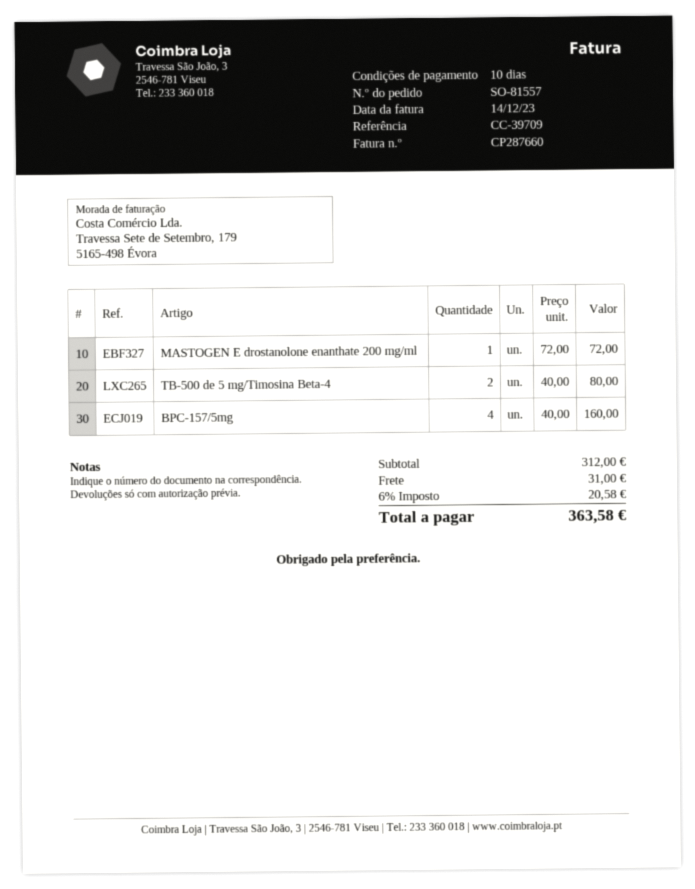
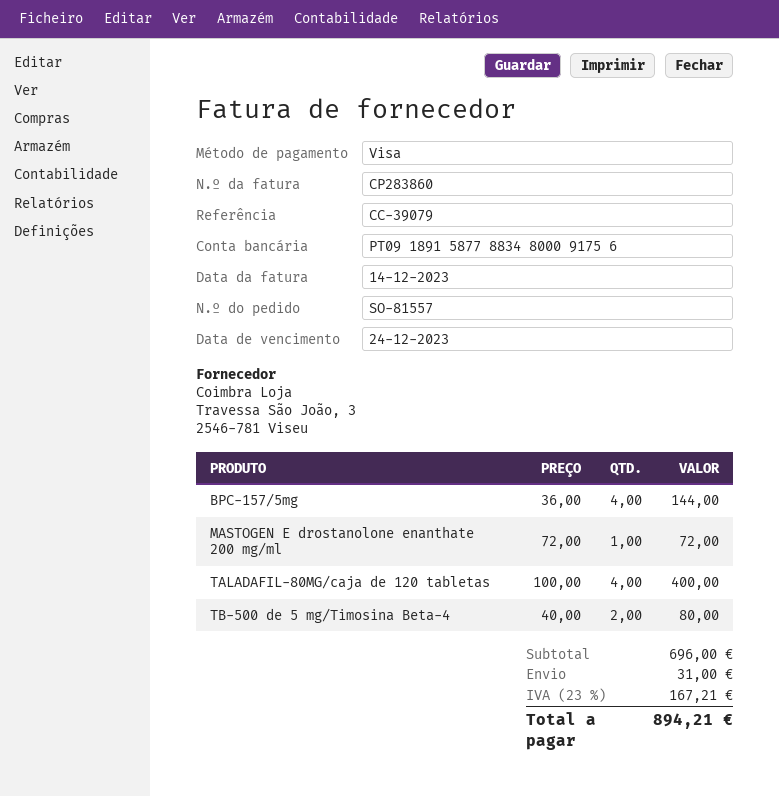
invoice number: CP287660 -> CP283860
reference: CC-39709 -> CC-39079
BPC-157/5mg: 4 x 40.00 = 160.00 -> 4 x 36.00 = 144.00
TALADAFIL-80MG/caja de 120 tabletas: none -> 4 x 100.00 = 400.00
subtotal: 312.00 -> 696.00
tax: 6% = 20.58 -> 23% = 167.21
total: 363.58 -> 894.21

